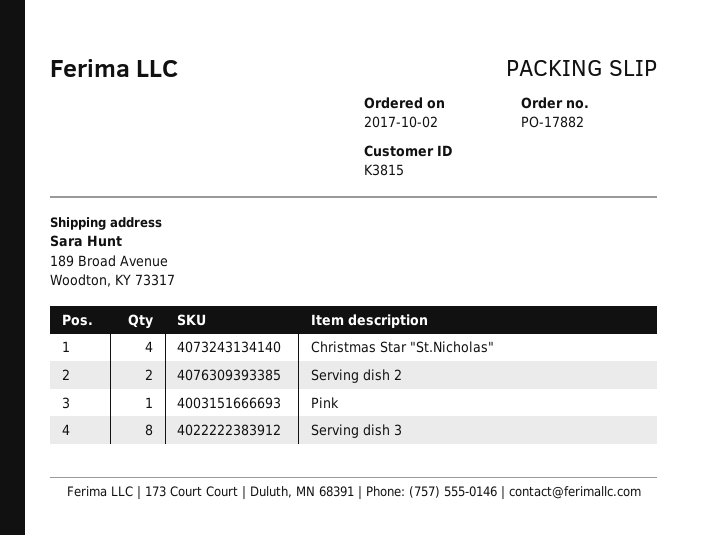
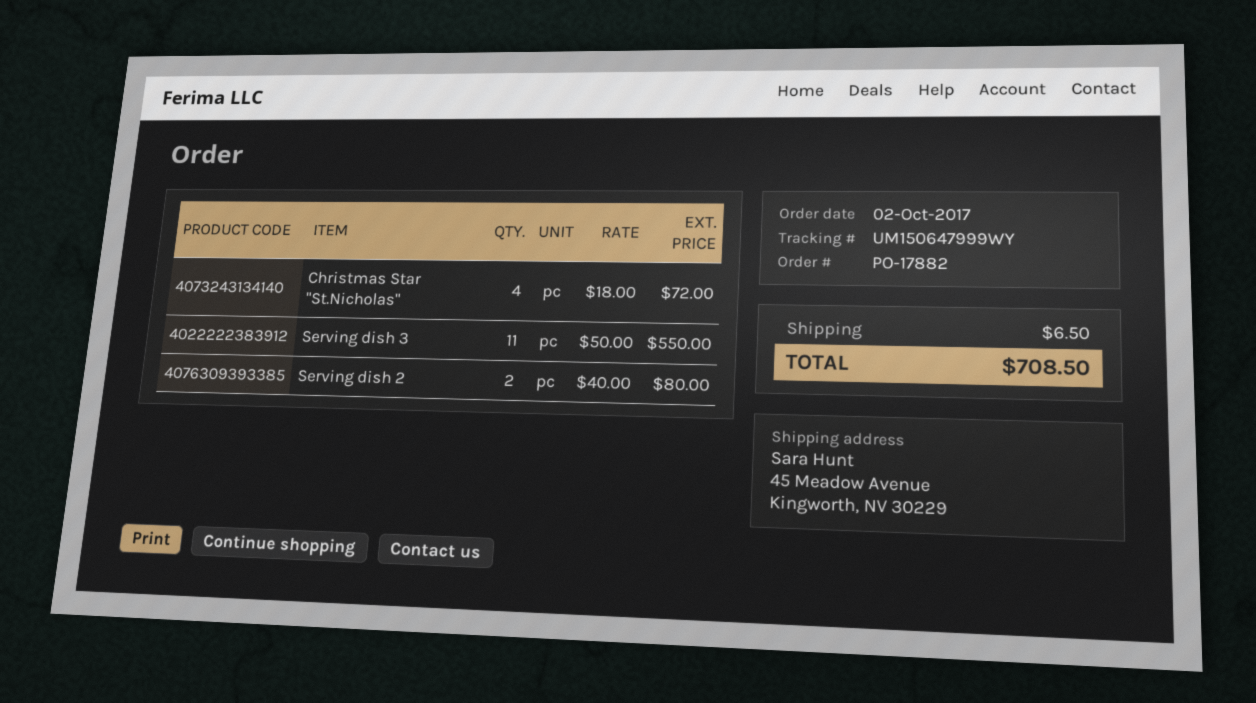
ship to: 189 Broad Avenue, Woodton, KY 73317 -> 45 Meadow Avenue, Kingworth, NV 30229
Pink: 1 -> none
Serving dish 3: 8 -> 11

